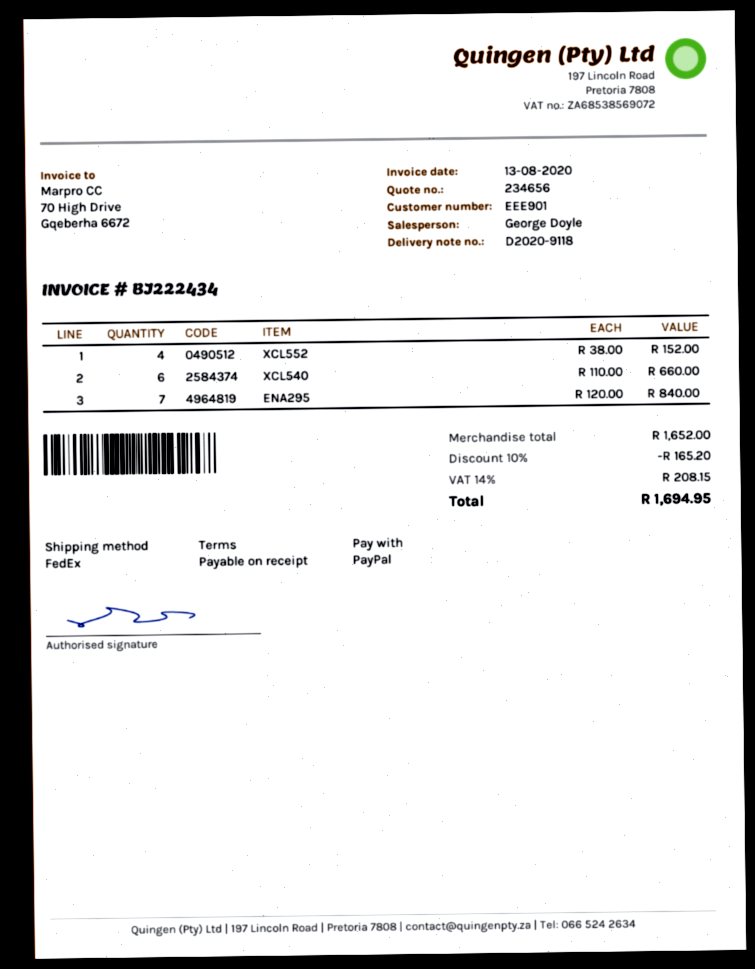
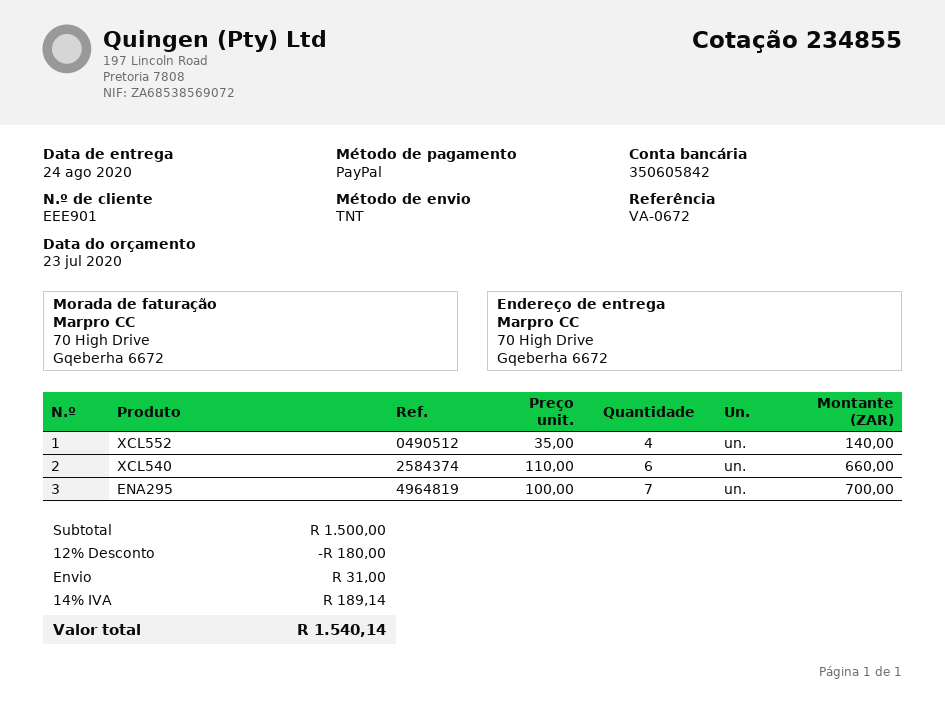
quote number: 234656 -> 234855
shipping method: FedEx -> TNT
XCL552: 4 x 38.00 = 152.00 -> 4 x 35.00 = 140.00
ENA295: 7 x 120.00 = 840.00 -> 7 x 100.00 = 700.00
subtotal: 1652.00 -> 1500.00
discount: 10% = 165.20 -> 12% = 180.00
shipping: none -> 31.00
tax: 14% = 208.15 -> 14% = 189.14
total: 1694.95 -> 1540.14

